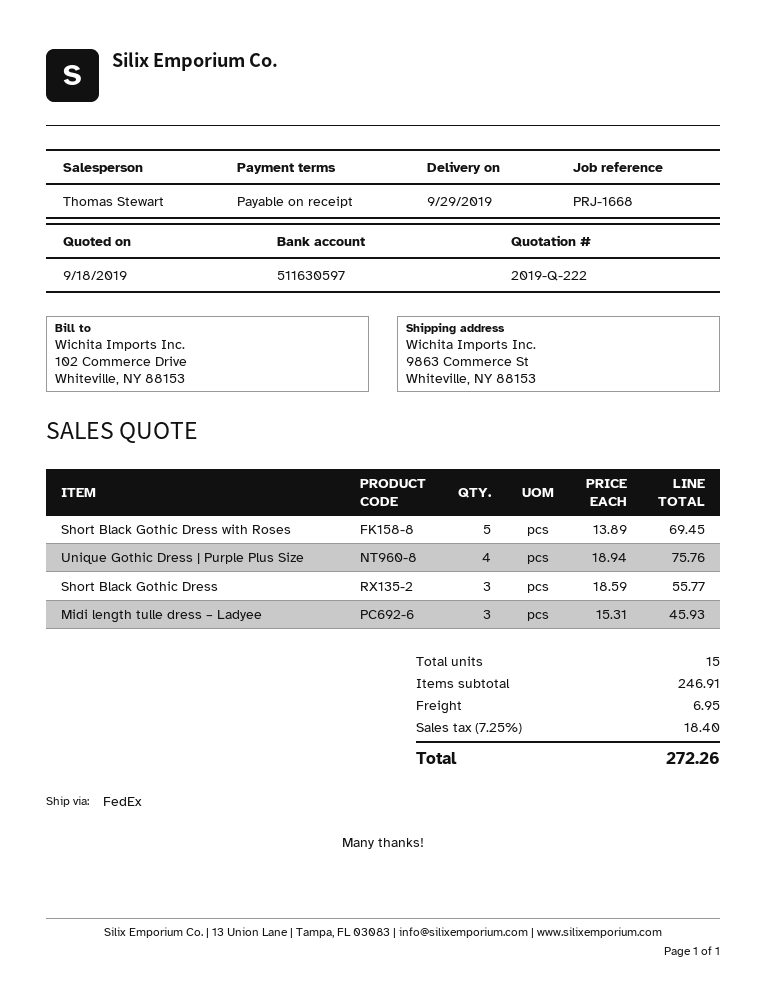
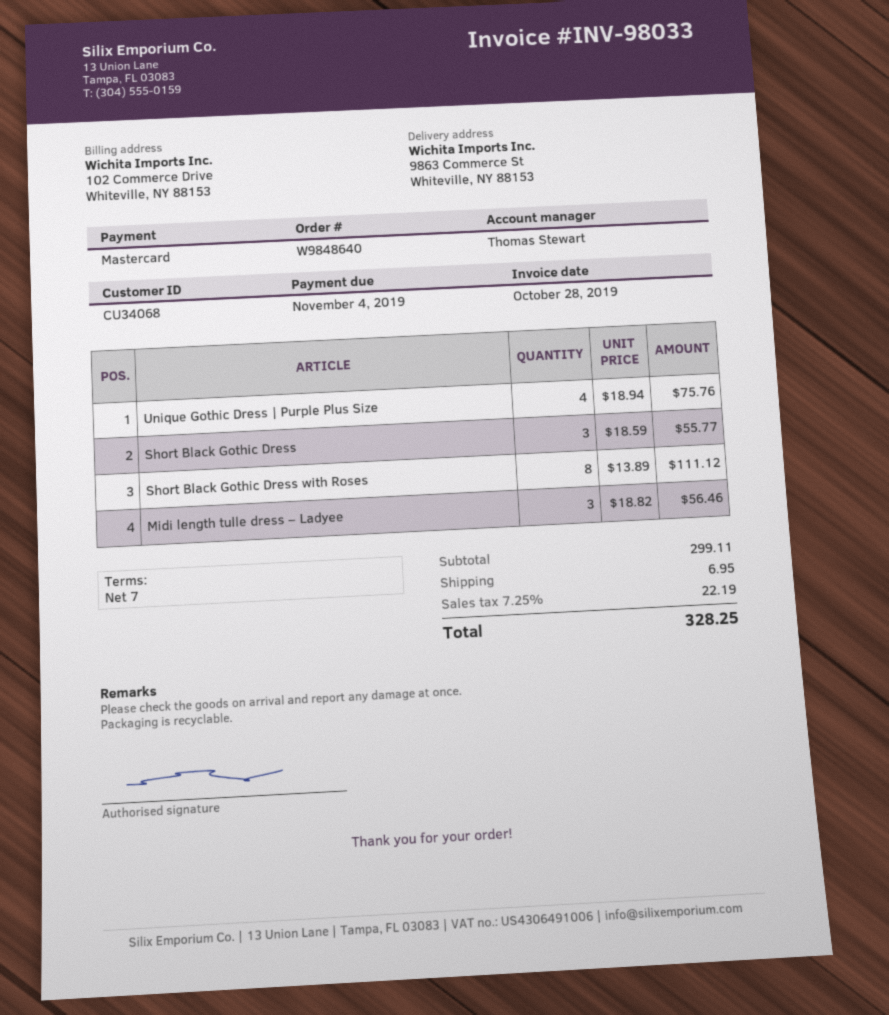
payment terms: on receipt -> 7 days
Short Black Gothic Dress with Roses: 5 x 13.89 = 69.45 -> 8 x 13.89 = 111.12
Midi length tulle dress – Ladyee: 3 x 15.31 = 45.93 -> 3 x 18.82 = 56.46
subtotal: 246.91 -> 299.11
tax: 7.25% = 18.40 -> 7.25% = 22.19
total: 272.26 -> 328.25

